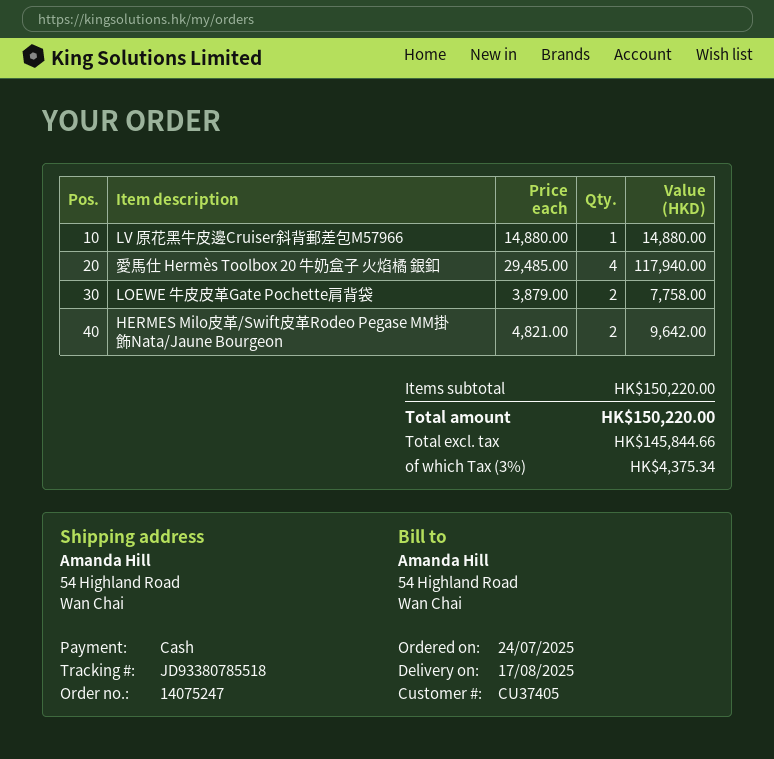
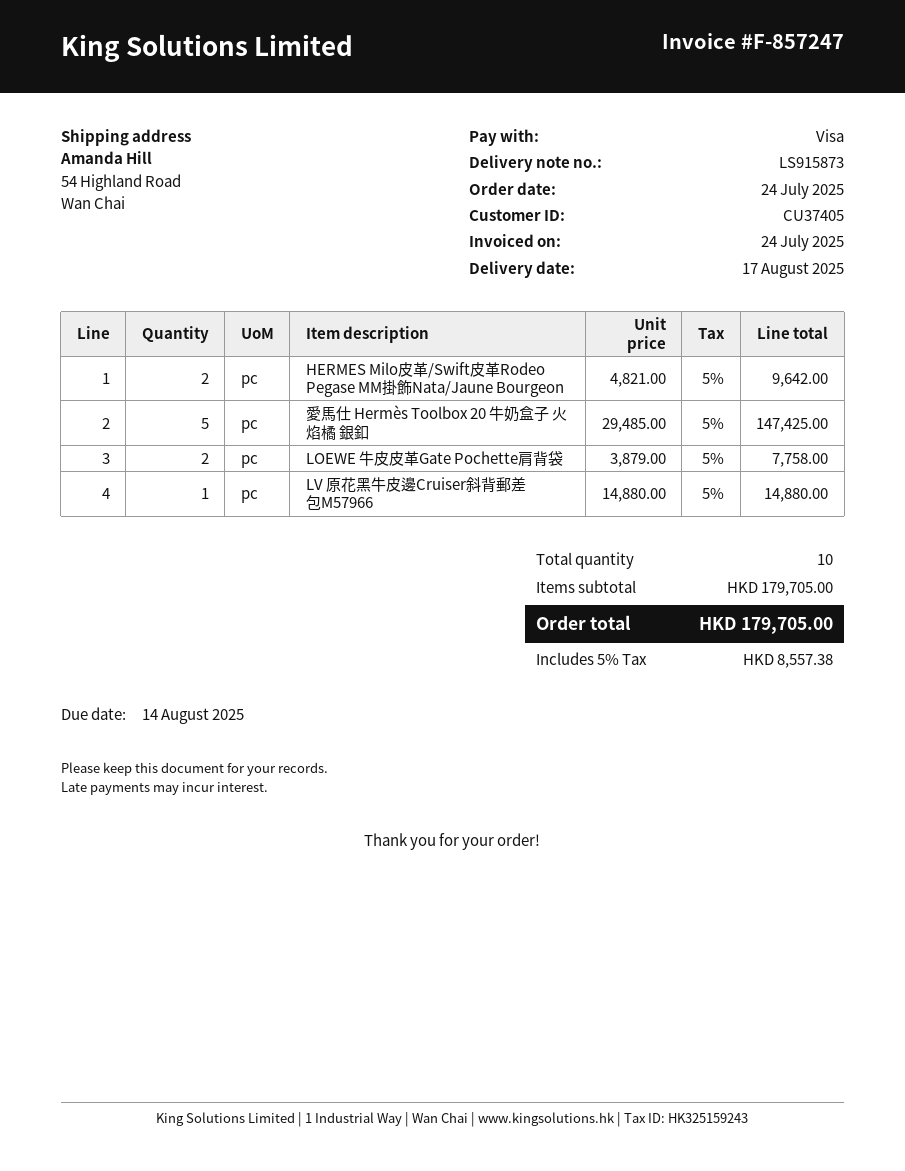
payment method: cash -> Visa
愛馬仕 Hermès Toolbox 20 牛奶盒子 火焰橘 銀釦: 4 x 29485.00 = 117940.00 -> 5 x 29485.00 = 147425.00
subtotal: 150220.00 -> 179705.00
tax: 3% = 4375.34 -> 5% = 8557.38
total: 150220.00 -> 179705.00

